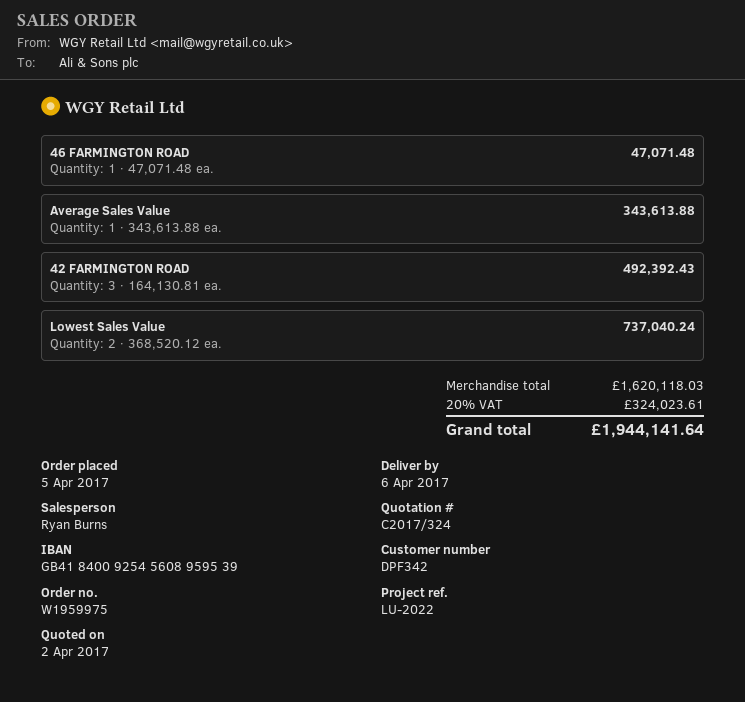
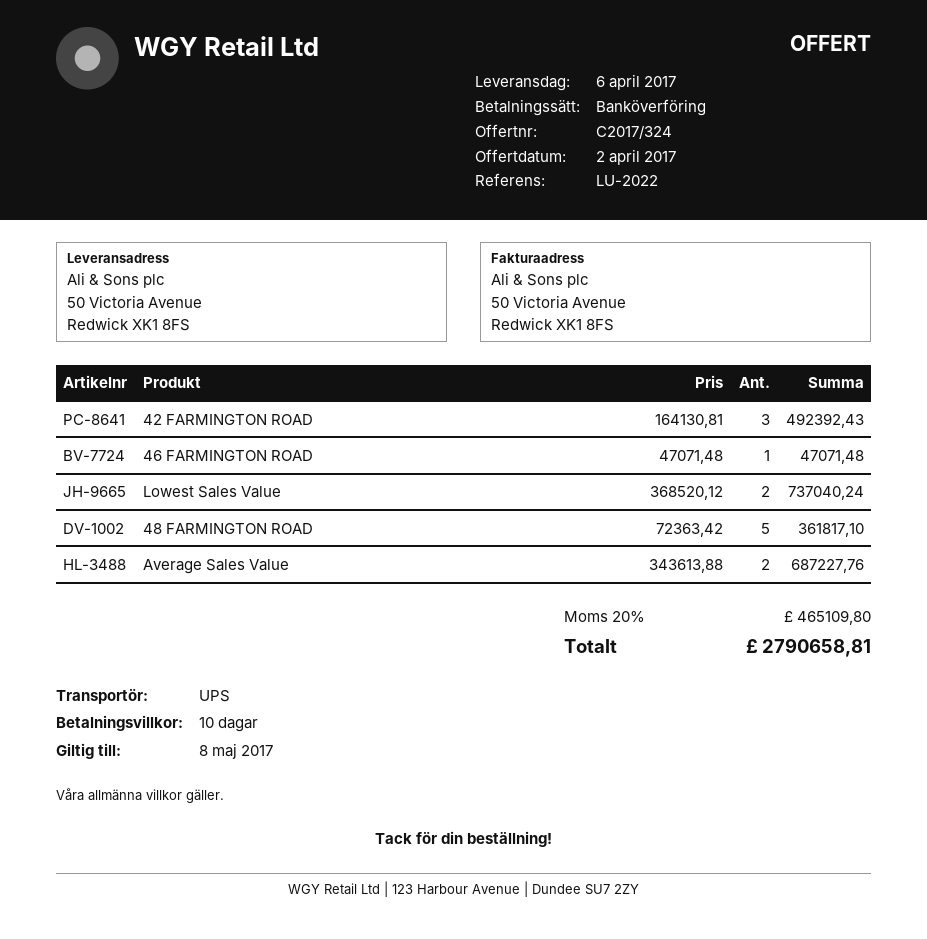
Average Sales Value: 1 x 343613.88 = 343613.88 -> 2 x 343613.88 = 687227.76
48 FARMINGTON ROAD: none -> 5 x 72363.42 = 361817.10
tax: 20% = 324023.61 -> 20% = 465109.80
total: 1944141.64 -> 2790658.81

